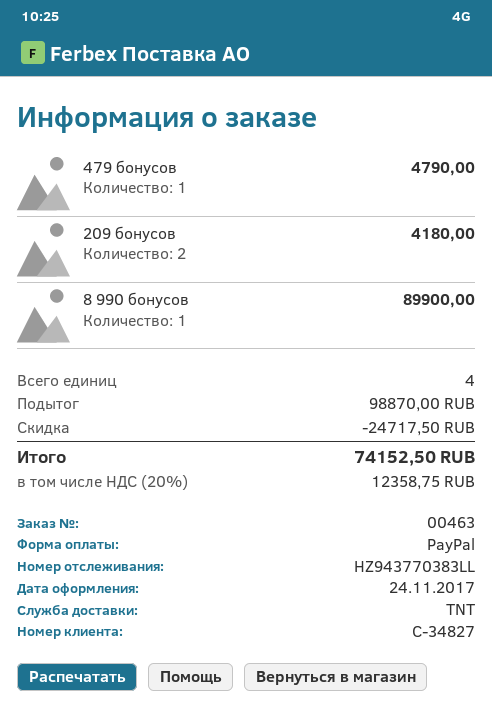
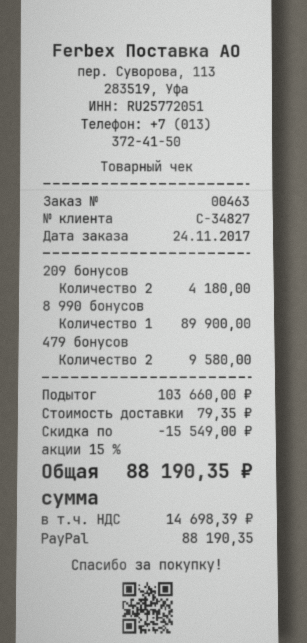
479 бонусов: 1 for 4790.00 -> 2 for 9580.00
subtotal: 98870.00 -> 103660.00
discount: 24717.50 -> 15549.00
shipping: none -> 79.35
tax: 12358.75 -> 14698.39
total: 74152.50 -> 88190.35

